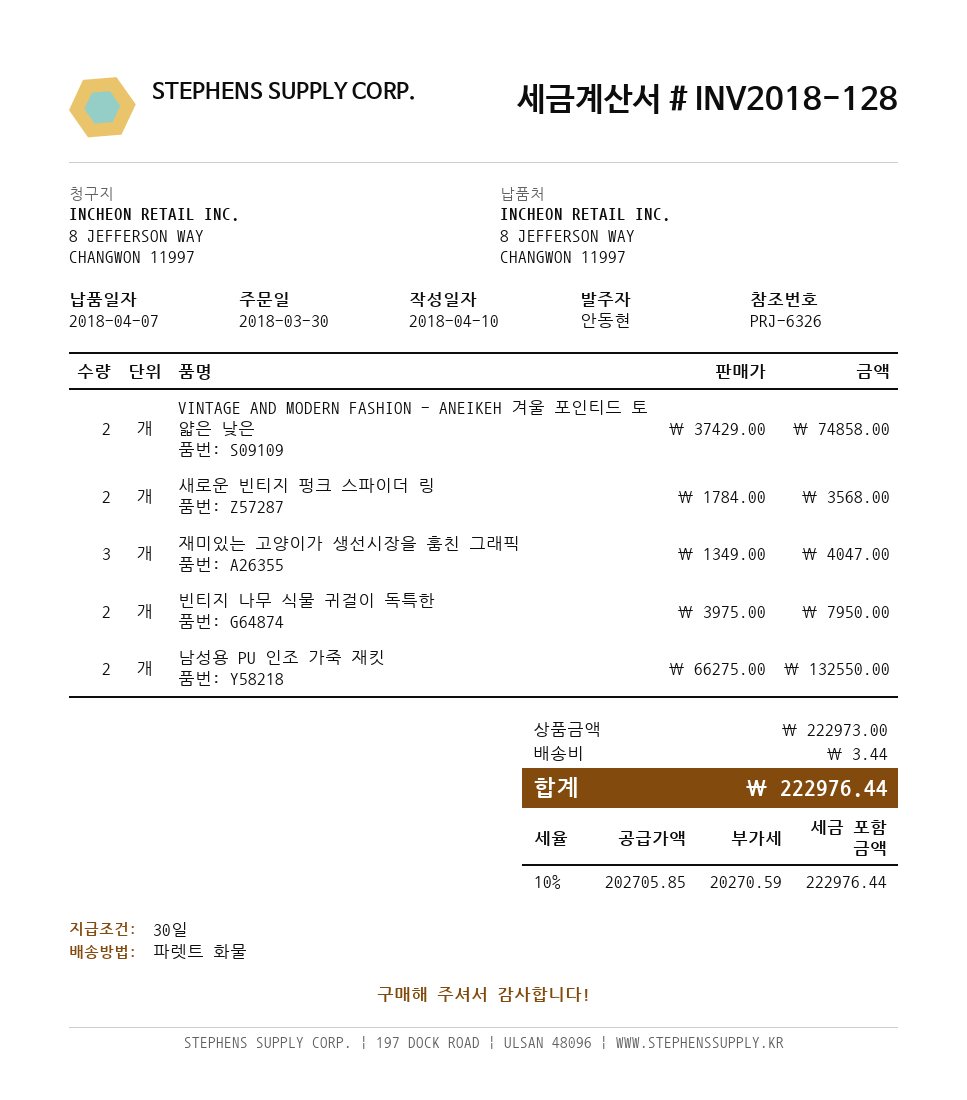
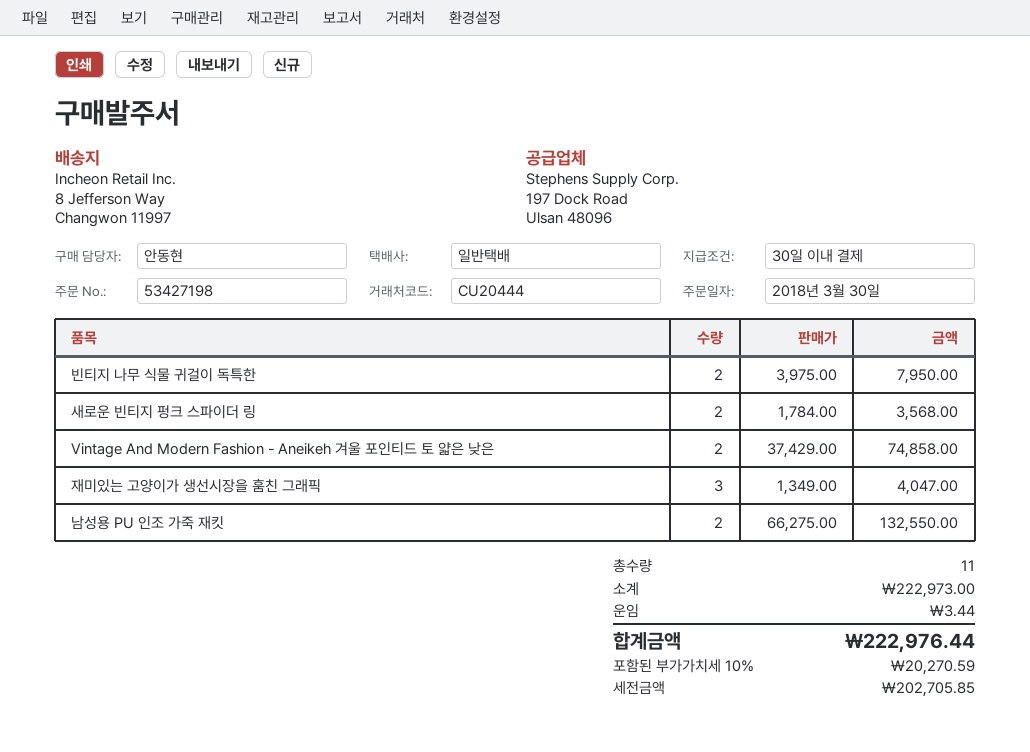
shipping method: pallet freight -> standard

